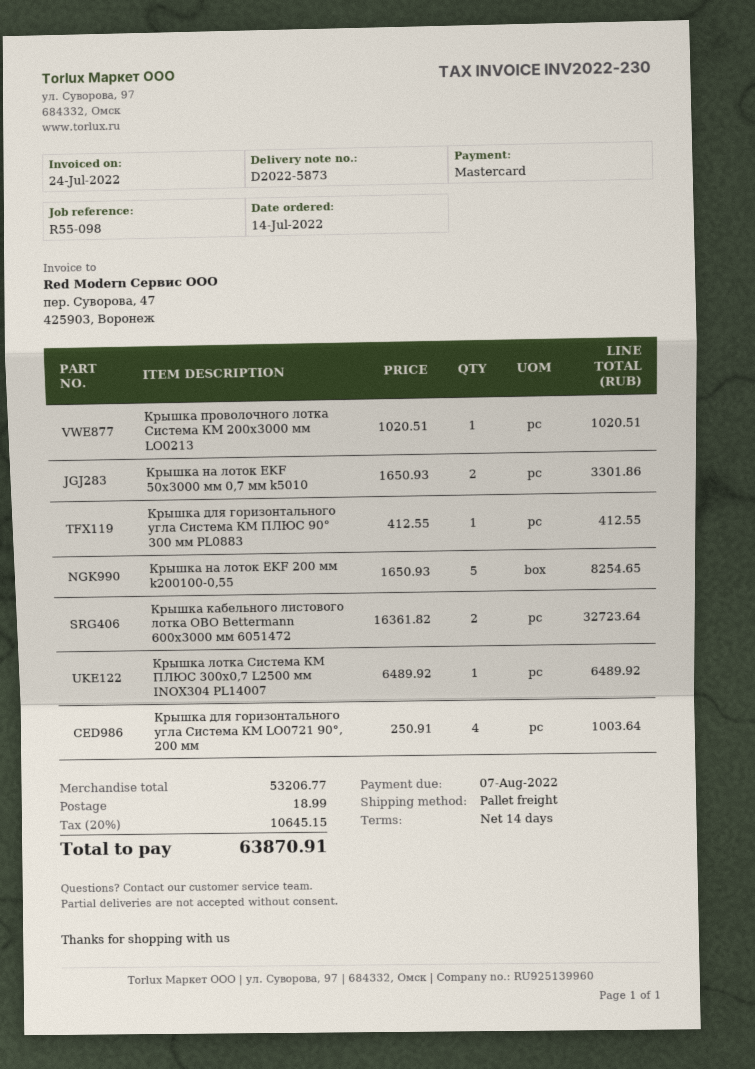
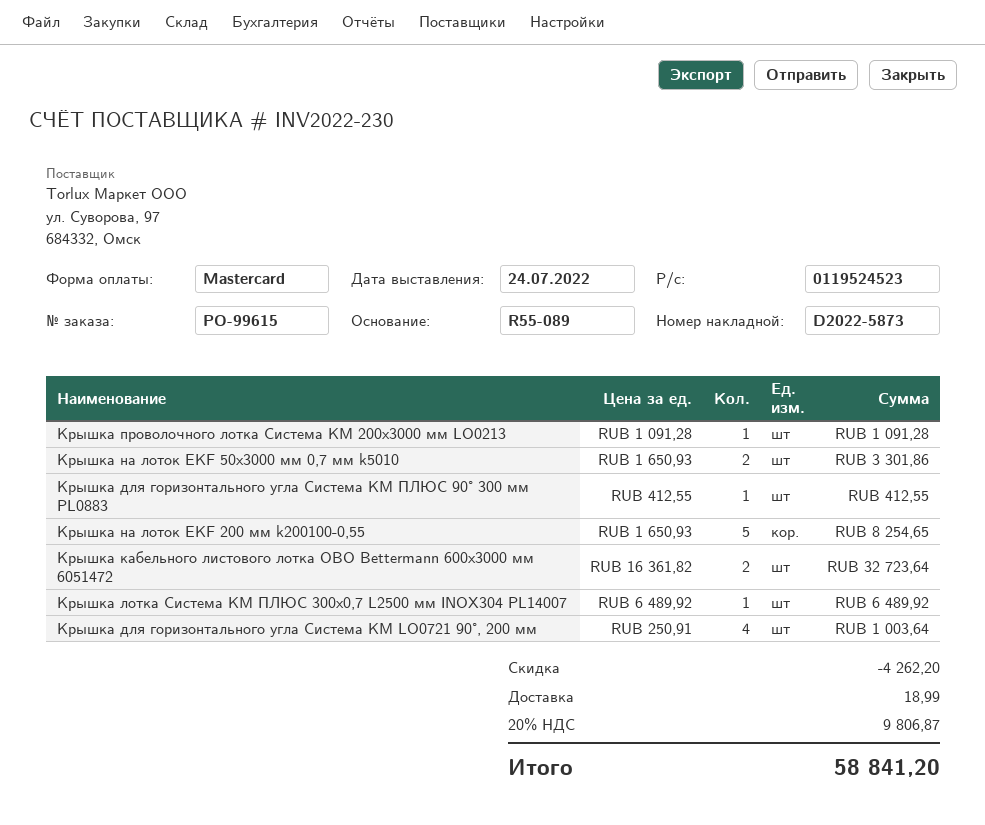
reference: R55-098 -> R55-089
Крышка проволочного лотка Система КМ 200x3000 мм LO0213: 1 x 1020.51 = 1020.51 -> 1 x 1091.28 = 1091.28
discount: none -> 4262.20
tax: 20% = 10645.15 -> 20% = 9806.87
total: 63870.91 -> 58841.20

